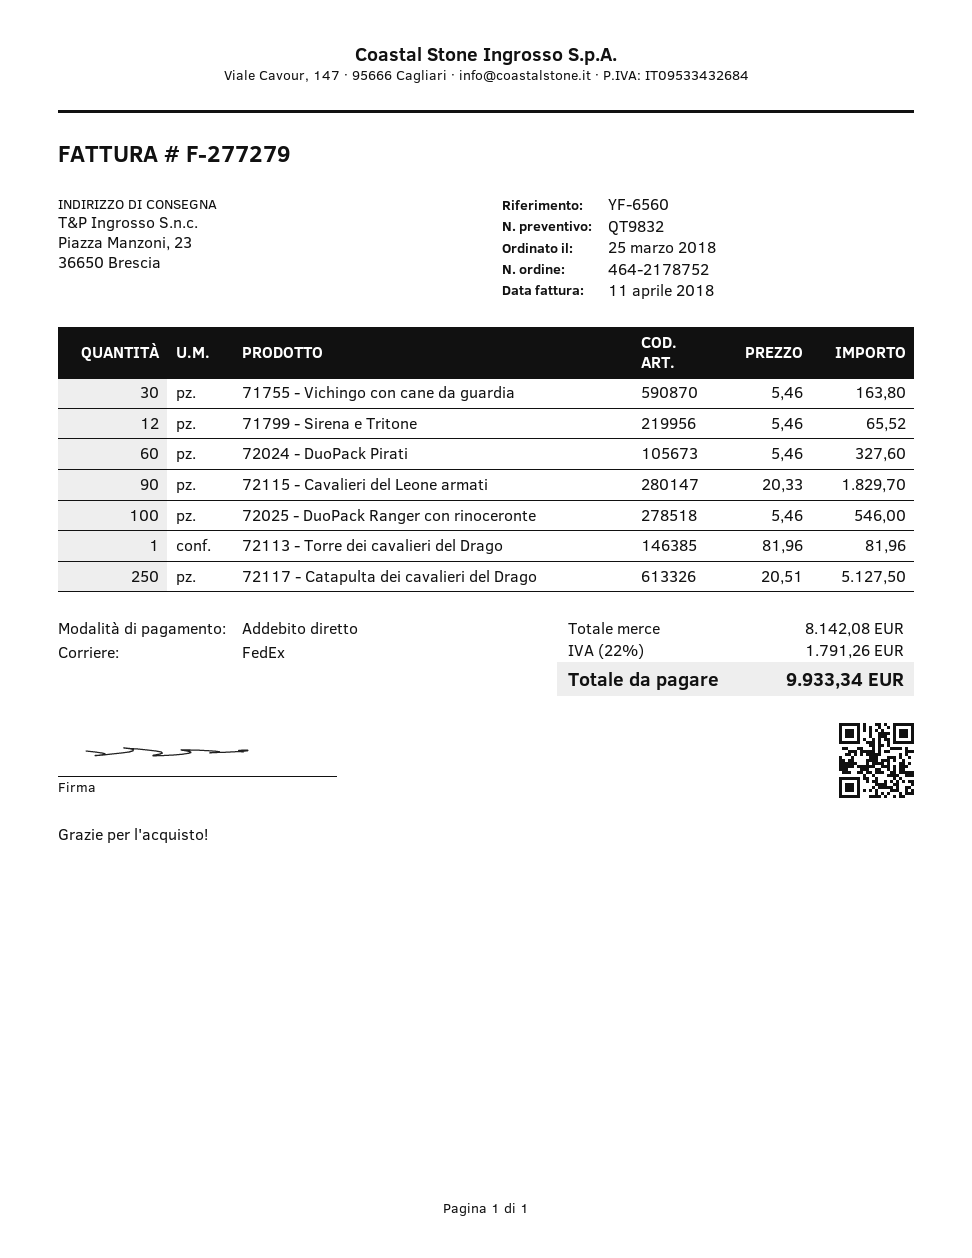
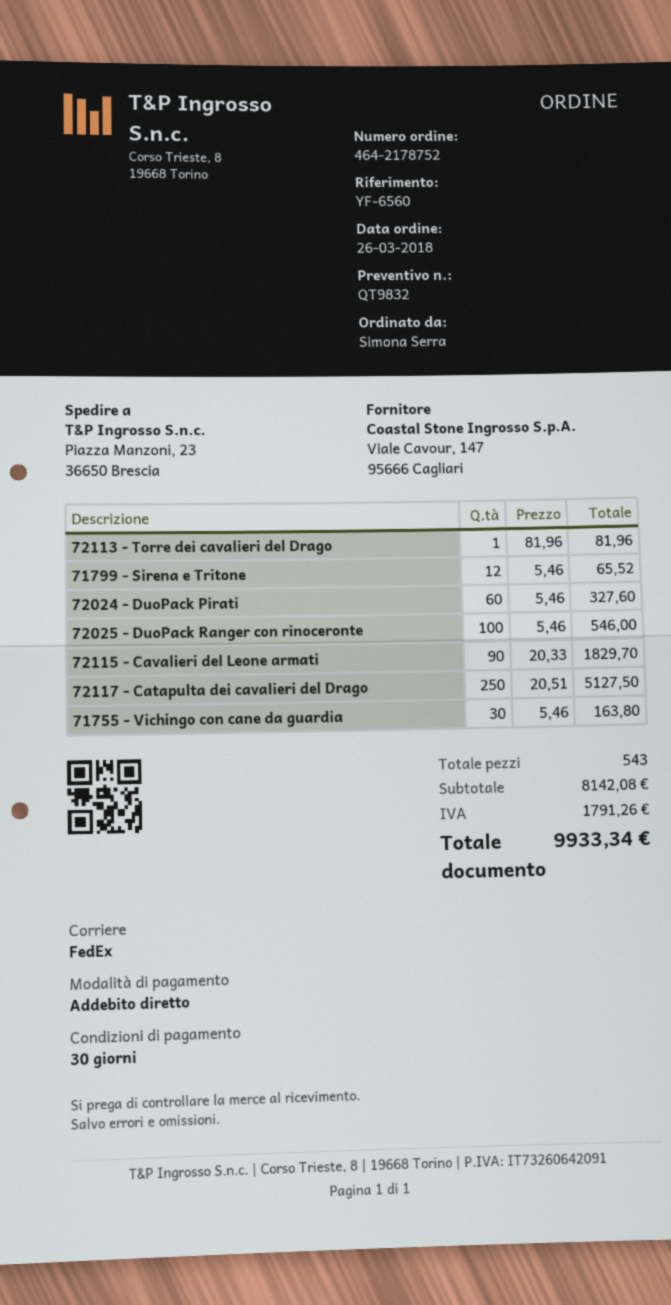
order date: 2018-03-25 -> 2018-03-26

